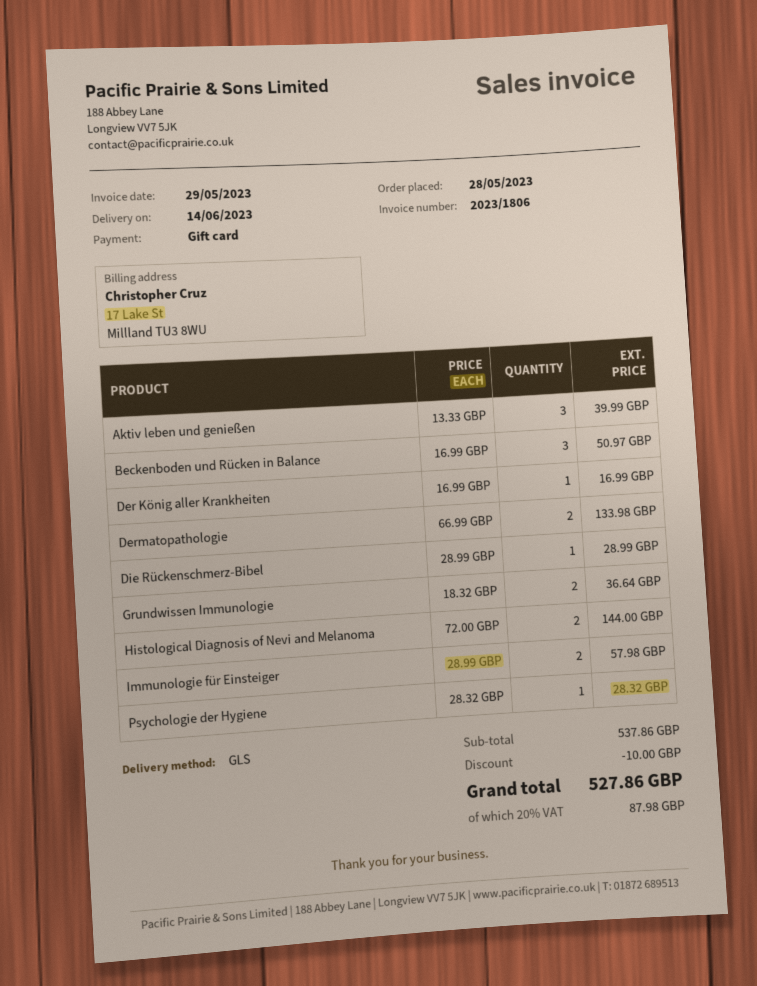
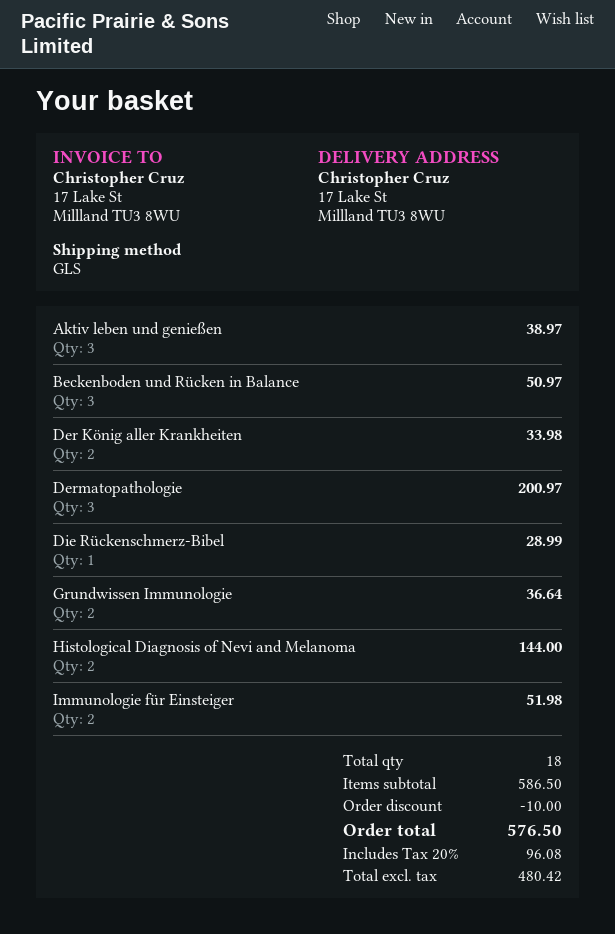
Aktiv leben und genießen: 3 for 39.99 -> 3 for 38.97
Der König aller Krankheiten: 1 for 16.99 -> 2 for 33.98
Dermatopathologie: 2 for 133.98 -> 3 for 200.97
Immunologie für Einsteiger: 2 for 57.98 -> 2 for 51.98
Psychologie der Hygiene: 1 for 28.32 -> none
subtotal: 537.86 -> 586.50
tax: 20% = 87.98 -> 20% = 96.08
total: 527.86 -> 576.50

